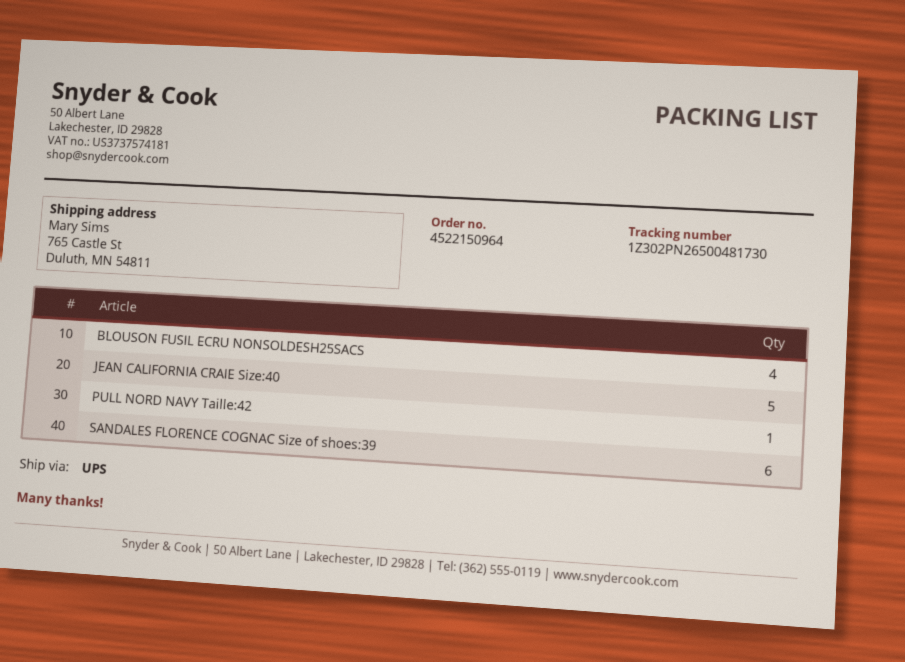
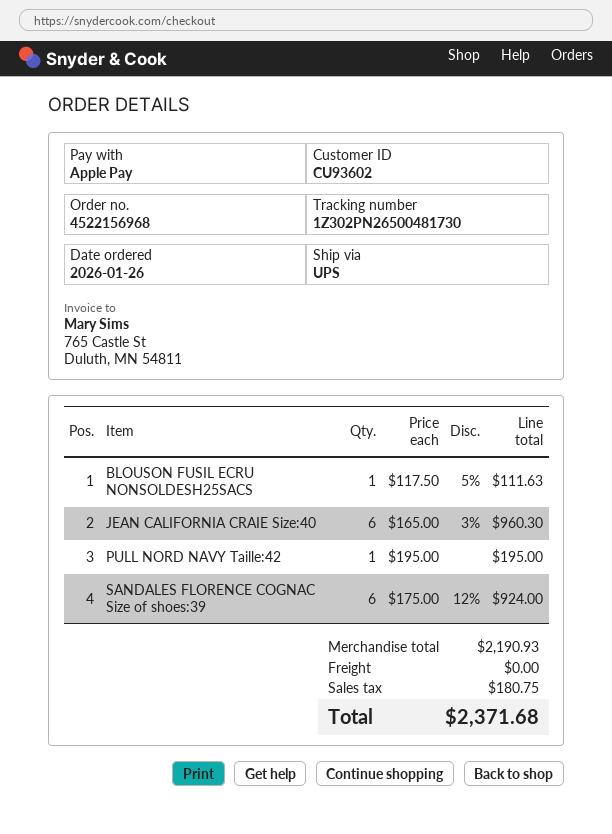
order number: 4522150964 -> 4522156968
BLOUSON FUSIL ECRU NONSOLDESH25SACS: 4 -> 1
JEAN CALIFORNIA CRAIE Size:40: 5 -> 6

